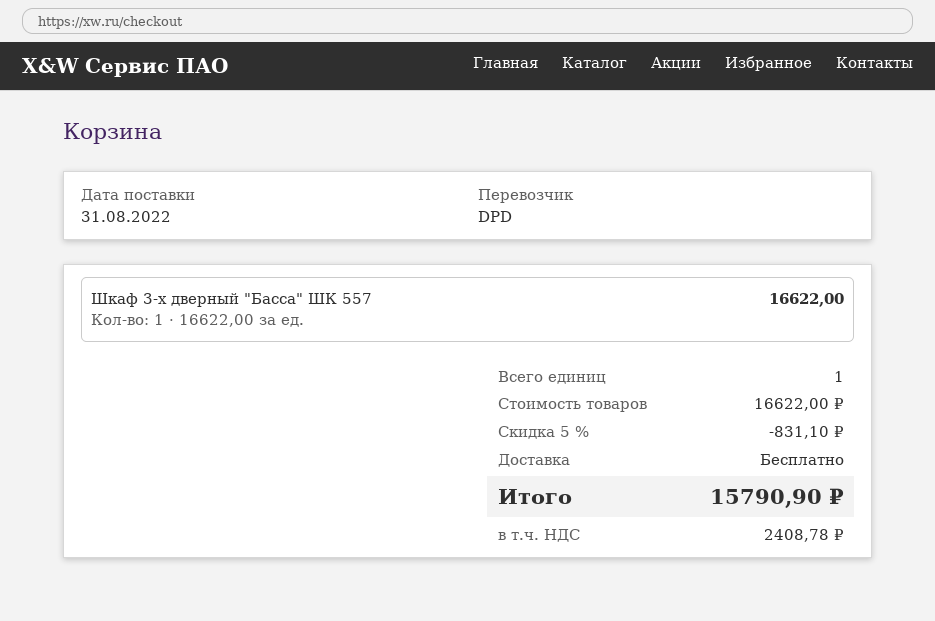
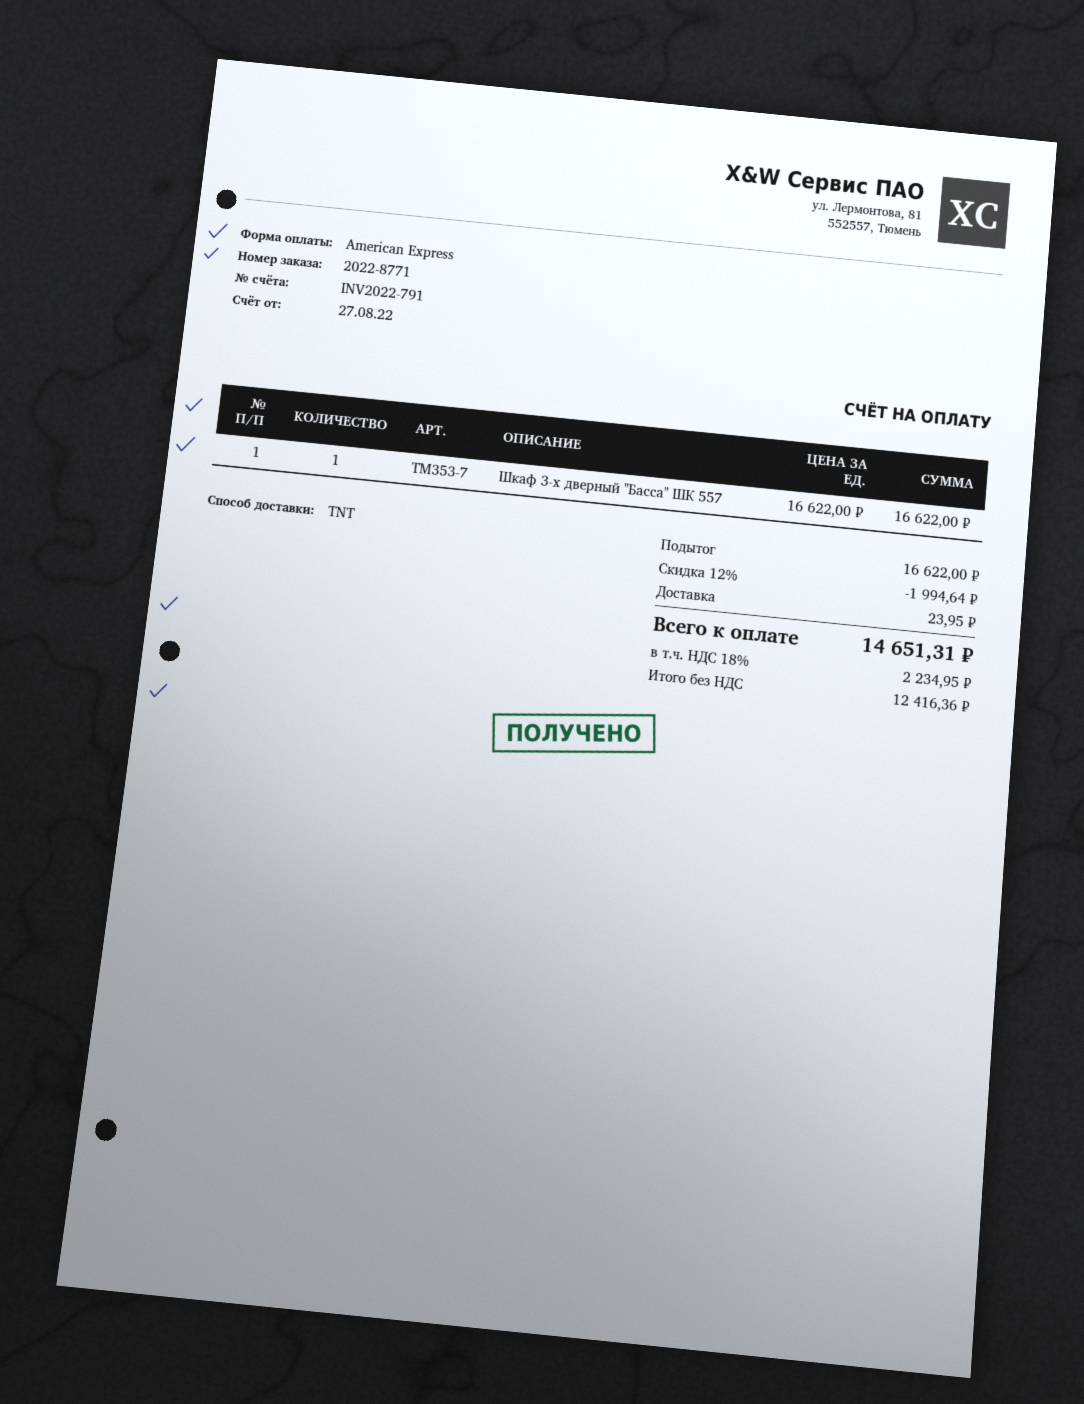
shipping method: DPD -> TNT
discount: 5% = 831.10 -> 12% = 1994.64
shipping: 0.00 -> 23.95
tax: 2408.78 -> 2234.95
total: 15790.90 -> 14651.31

